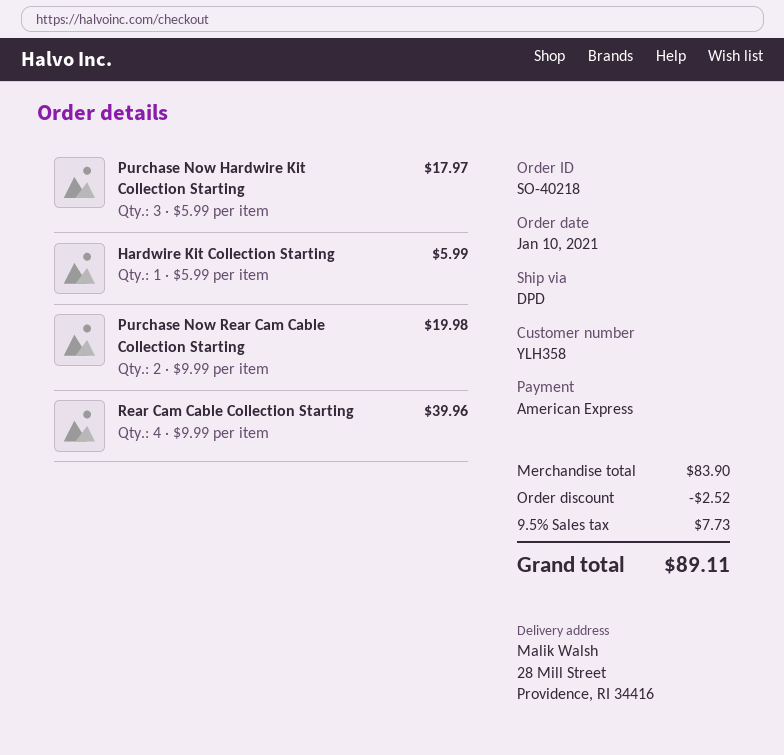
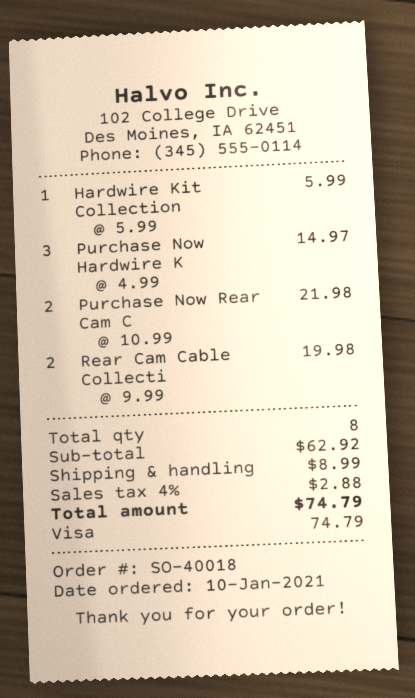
order number: SO-40218 -> SO-40018
payment method: American Express -> Visa
Purchase Now Hardwire Kit Collection Starting: 3 x 5.99 = 17.97 -> 3 x 4.99 = 14.97
Purchase Now Rear Cam Cable Collection Starting: 2 x 9.99 = 19.98 -> 2 x 10.99 = 21.98
Rear Cam Cable Collection Starting: 4 x 9.99 = 39.96 -> 2 x 9.99 = 19.98
subtotal: 83.90 -> 62.92
discount: 2.52 -> none
shipping: none -> 8.99
tax: 9.5% = 7.73 -> 4% = 2.88
total: 89.11 -> 74.79

